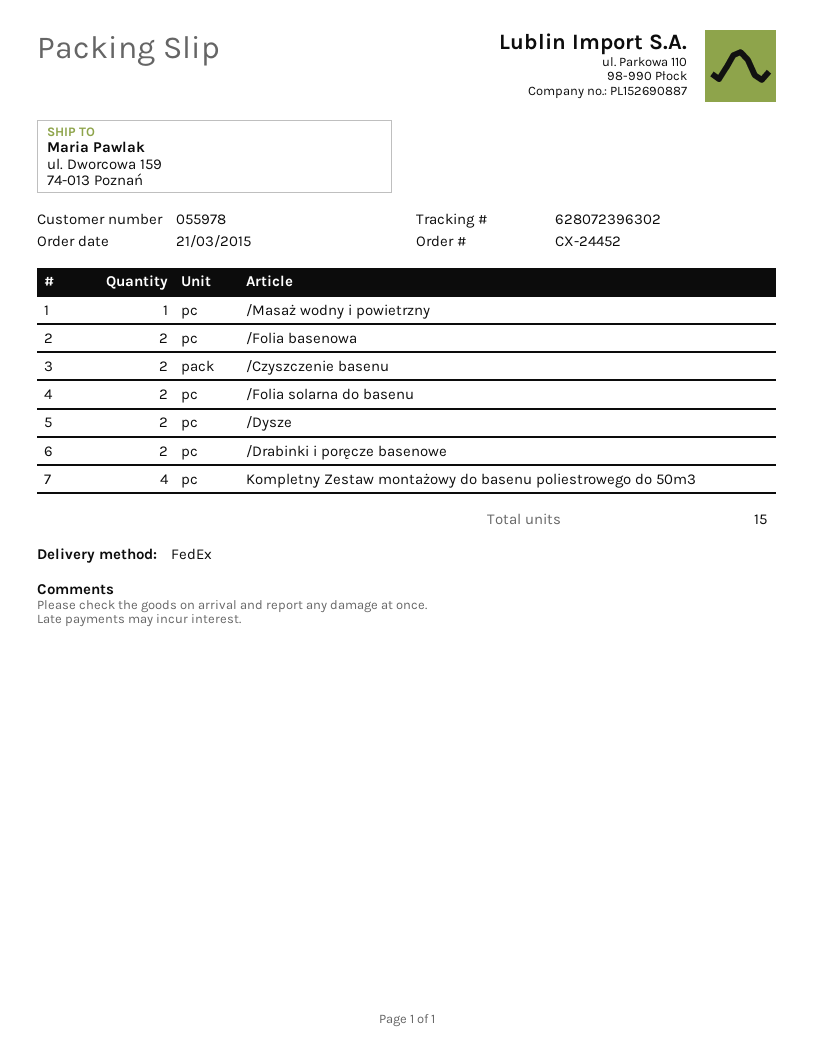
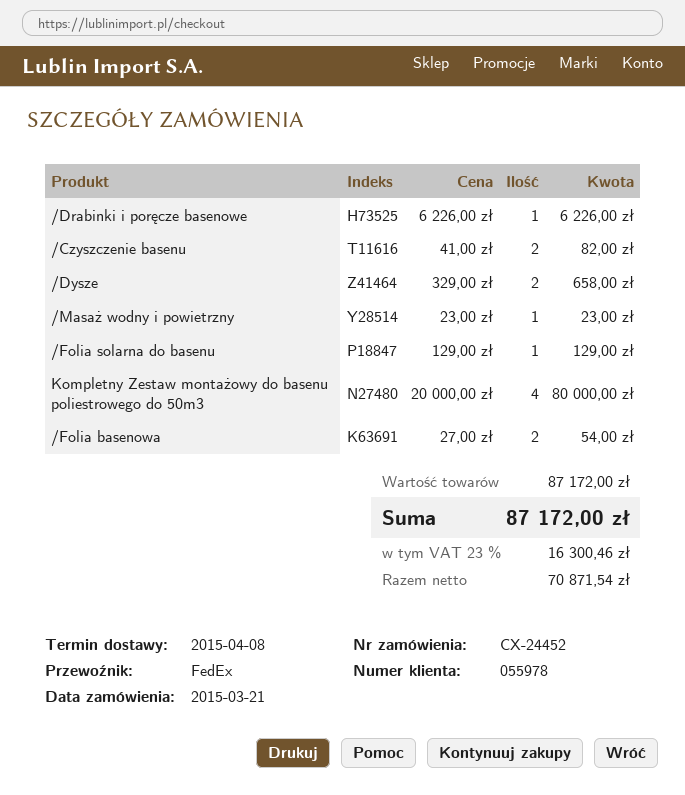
/Folia solarna do basenu: 2 -> 1
/Drabinki i poręcze basenowe: 2 -> 1

